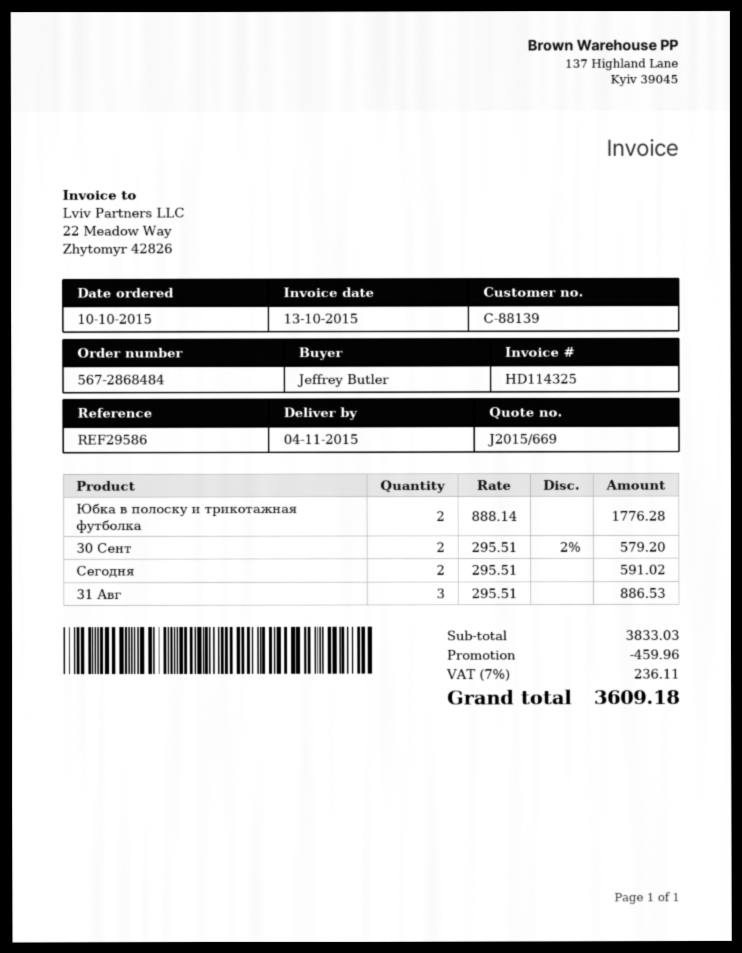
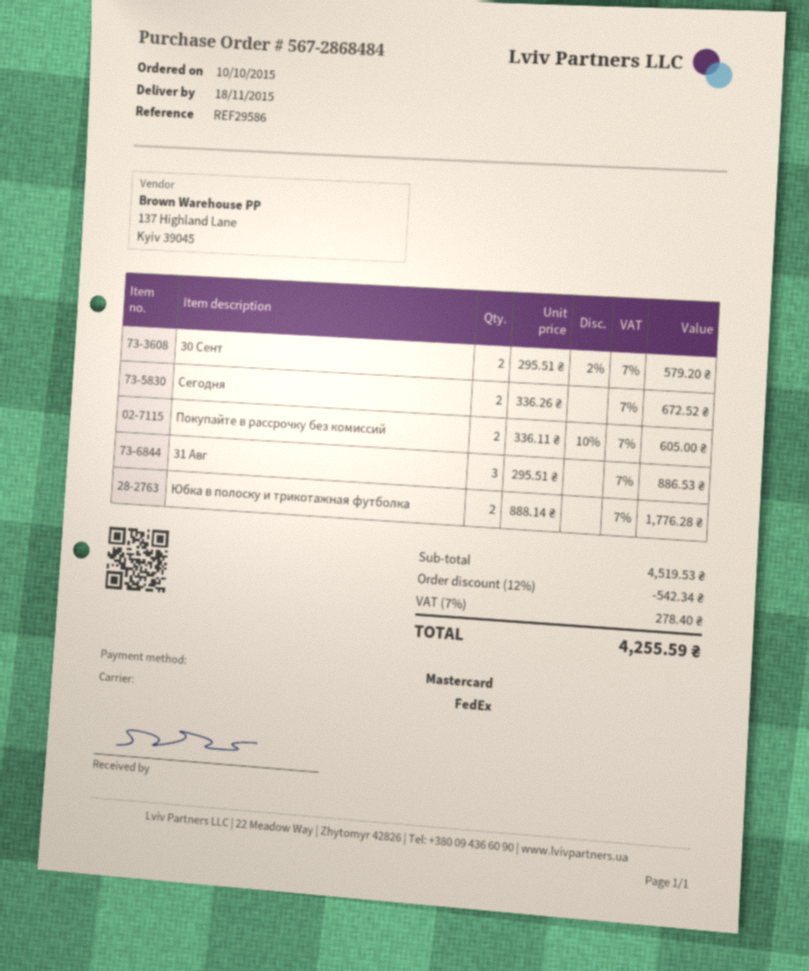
delivery date: 2015-11-04 -> 2015-11-18
Сегодня: 2 x 295.51 = 591.02 -> 2 x 336.26 = 672.52
Покупайте в рассрочку без комиссий: none -> 2 x 336.11 - 10% = 605.00
subtotal: 3833.03 -> 4519.53
discount: 459.96 -> 542.34
tax: 7% = 236.11 -> 7% = 278.40
total: 3609.18 -> 4255.59

